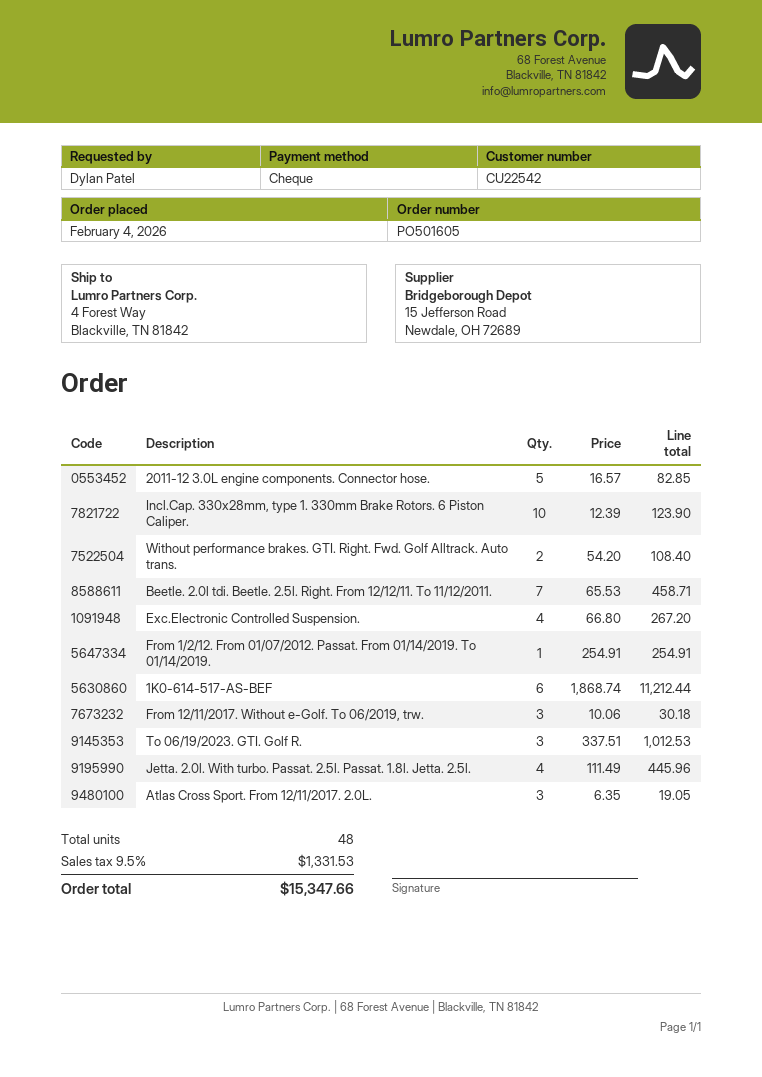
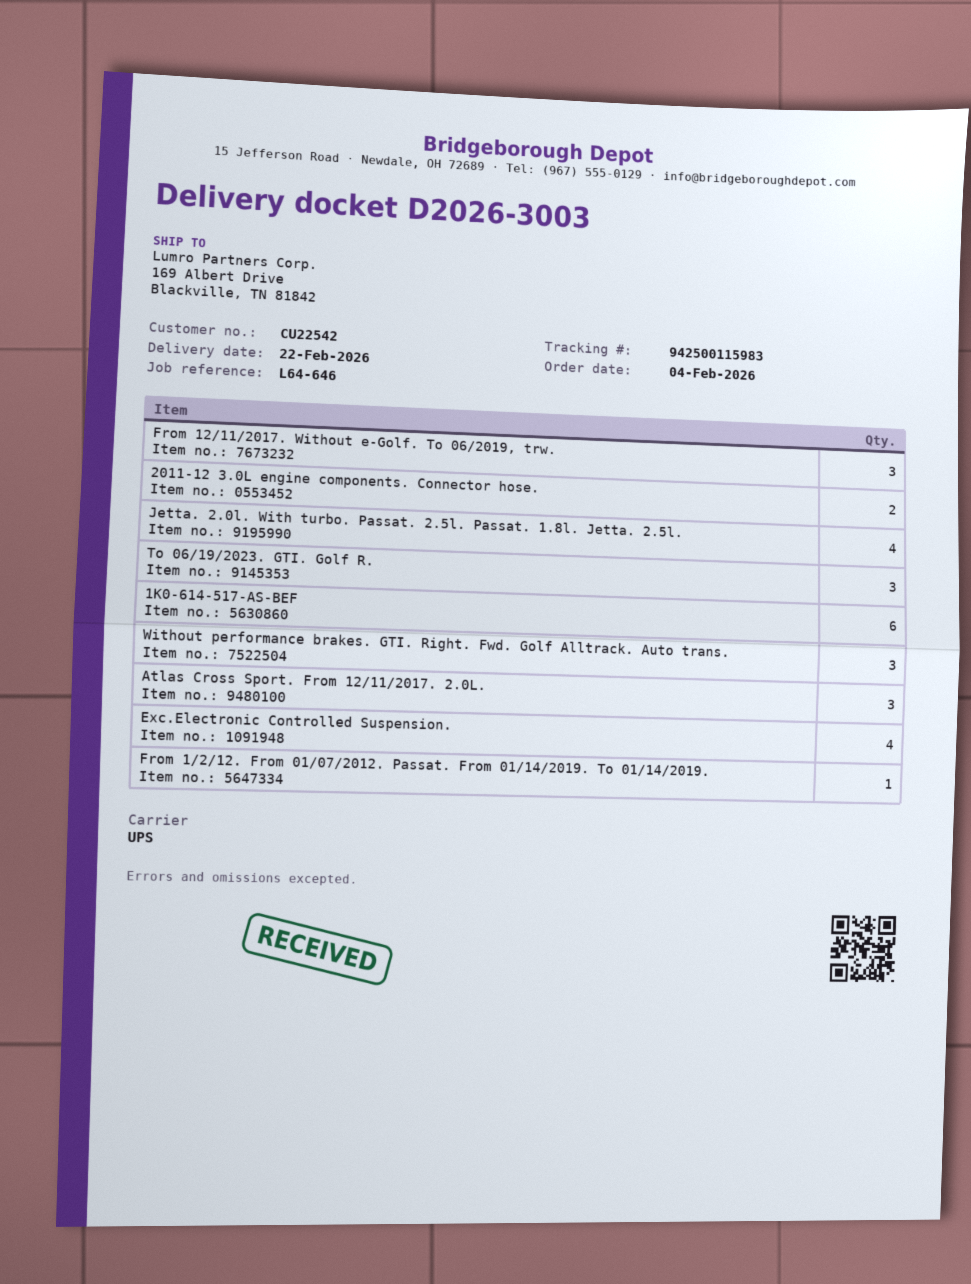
ship to: 4 Forest Way, Blackville, TN 81842 -> 169 Albert Drive, Blackville, TN 81842
2011-12 3.0L engine components. Connector hose.: 5 -> 2
Incl.Cap. 330x28mm, type 1. 330mm Brake Rotors. 6 Piston Caliper.: 10 -> none
Without performance brakes. GTI. Right. Fwd. Golf Alltrack. Auto trans.: 2 -> 3
Beetle. 2.0l tdi. Beetle. 2.5l. Right. From 12/12/11. To 11/12/2011.: 7 -> none

